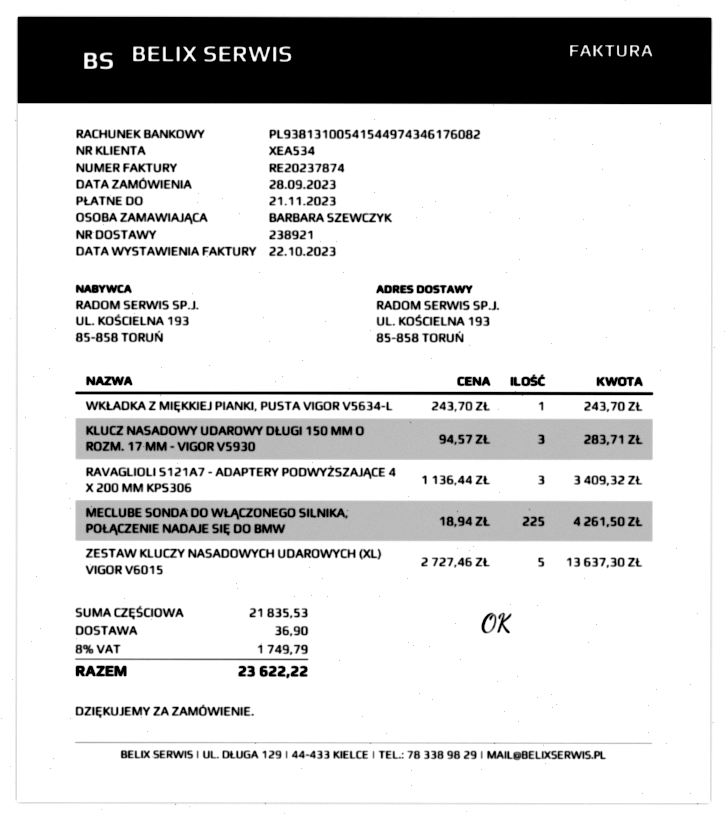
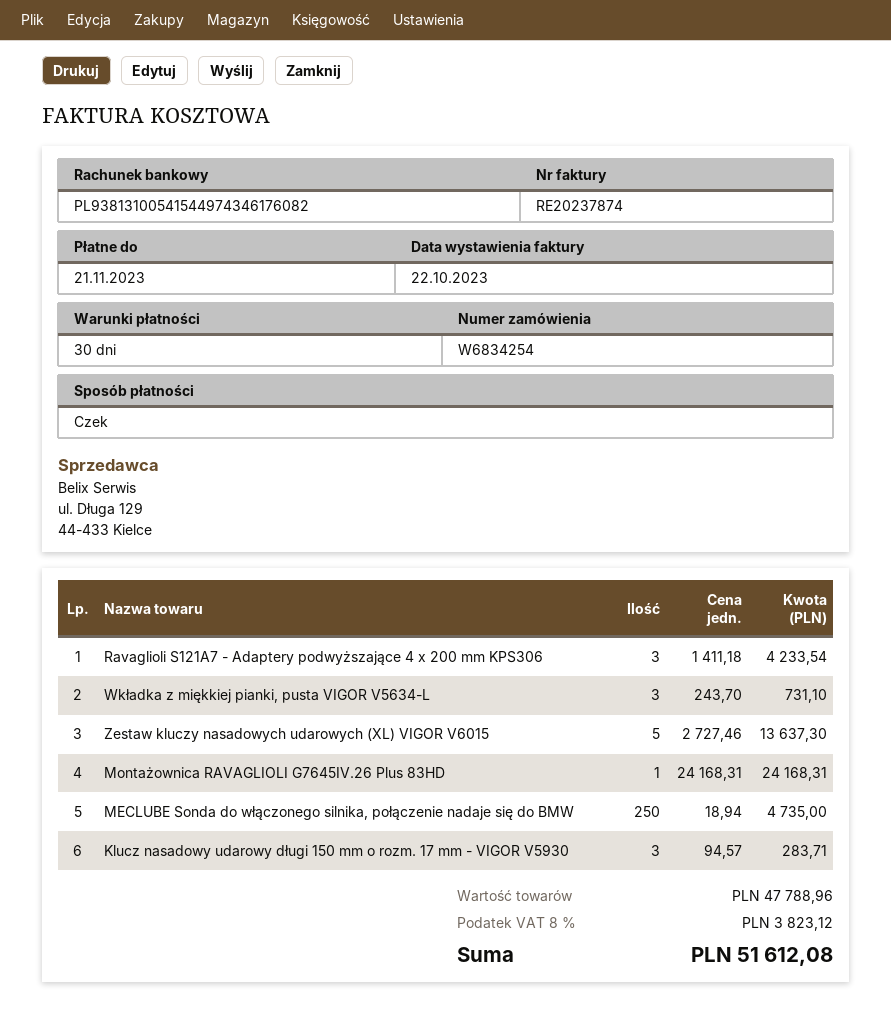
WKŁADKA Z MIĘKKIEJ PIANKI, PUSTA VIGOR V5634-L: 1 x 243.70 = 243.70 -> 3 x 243.70 = 731.10
RAVAGLIOLI S121A7 - ADAPTERY PODWYŻSZAJĄCE 4 X 200 MM KPS306: 3 x 1136.44 = 3409.32 -> 3 x 1411.18 = 4233.54
MECLUBE SONDA DO WŁĄCZONEGO SILNIKA, POŁĄCZENIE NADAJE SIĘ DO BMW: 225 x 18.94 = 4261.50 -> 250 x 18.94 = 4735.00
Montażownica RAVAGLIOLI G7645IV.26 Plus 83HD: none -> 1 x 24168.31 = 24168.31
subtotal: 21835.53 -> 47788.96
shipping: 36.90 -> none
tax: 8% = 1749.79 -> 8% = 3823.12
total: 23622.22 -> 51612.08

